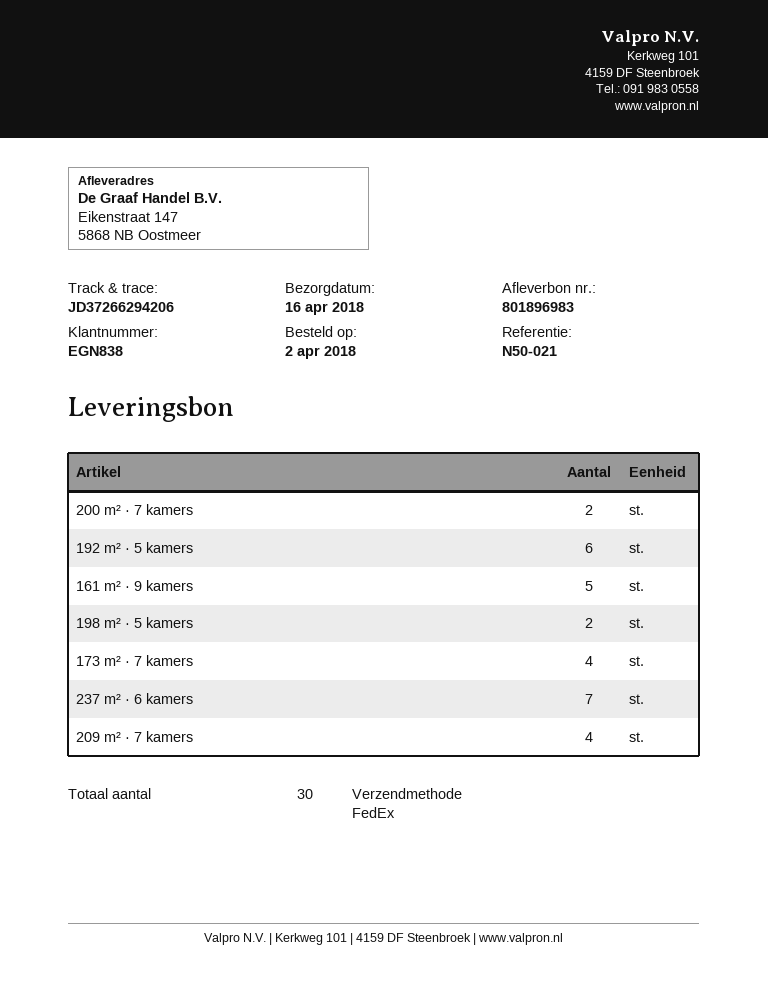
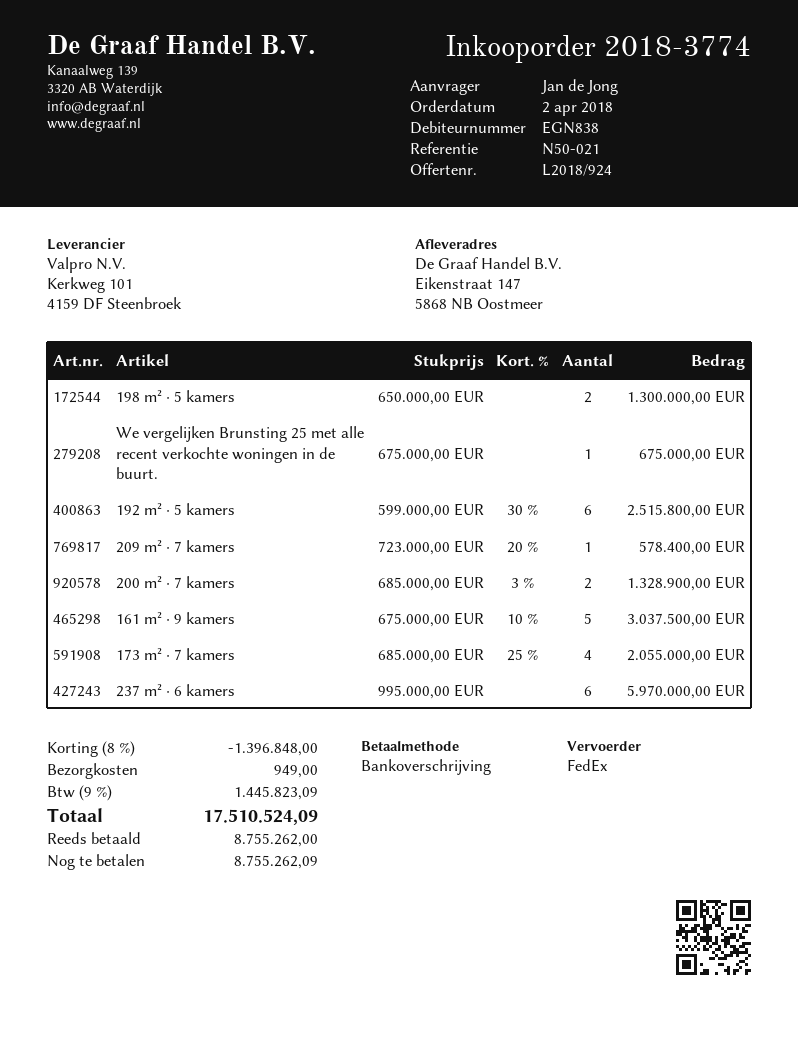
237 m² · 6 kamers: 7 -> 6
209 m² · 7 kamers: 4 -> 1
We vergelijken Brunsting 25 met alle recent verkochte woningen in de buurt.: none -> 1

